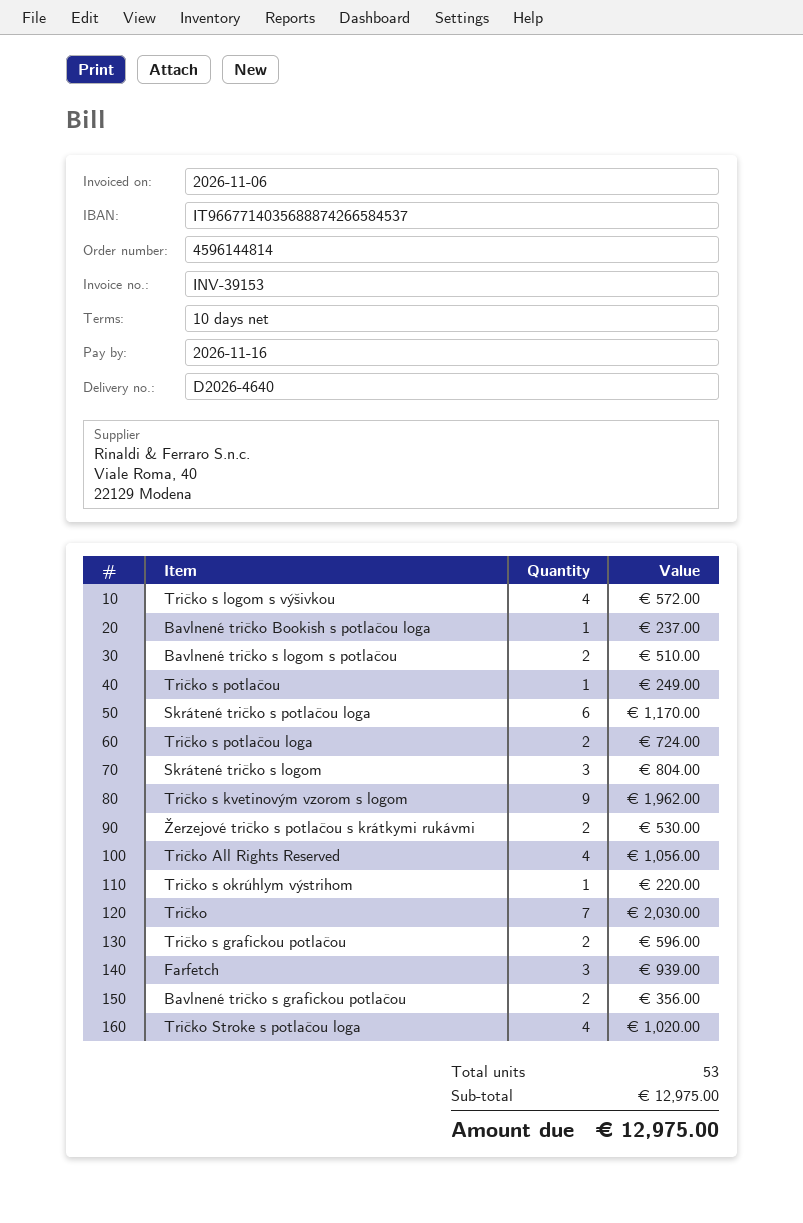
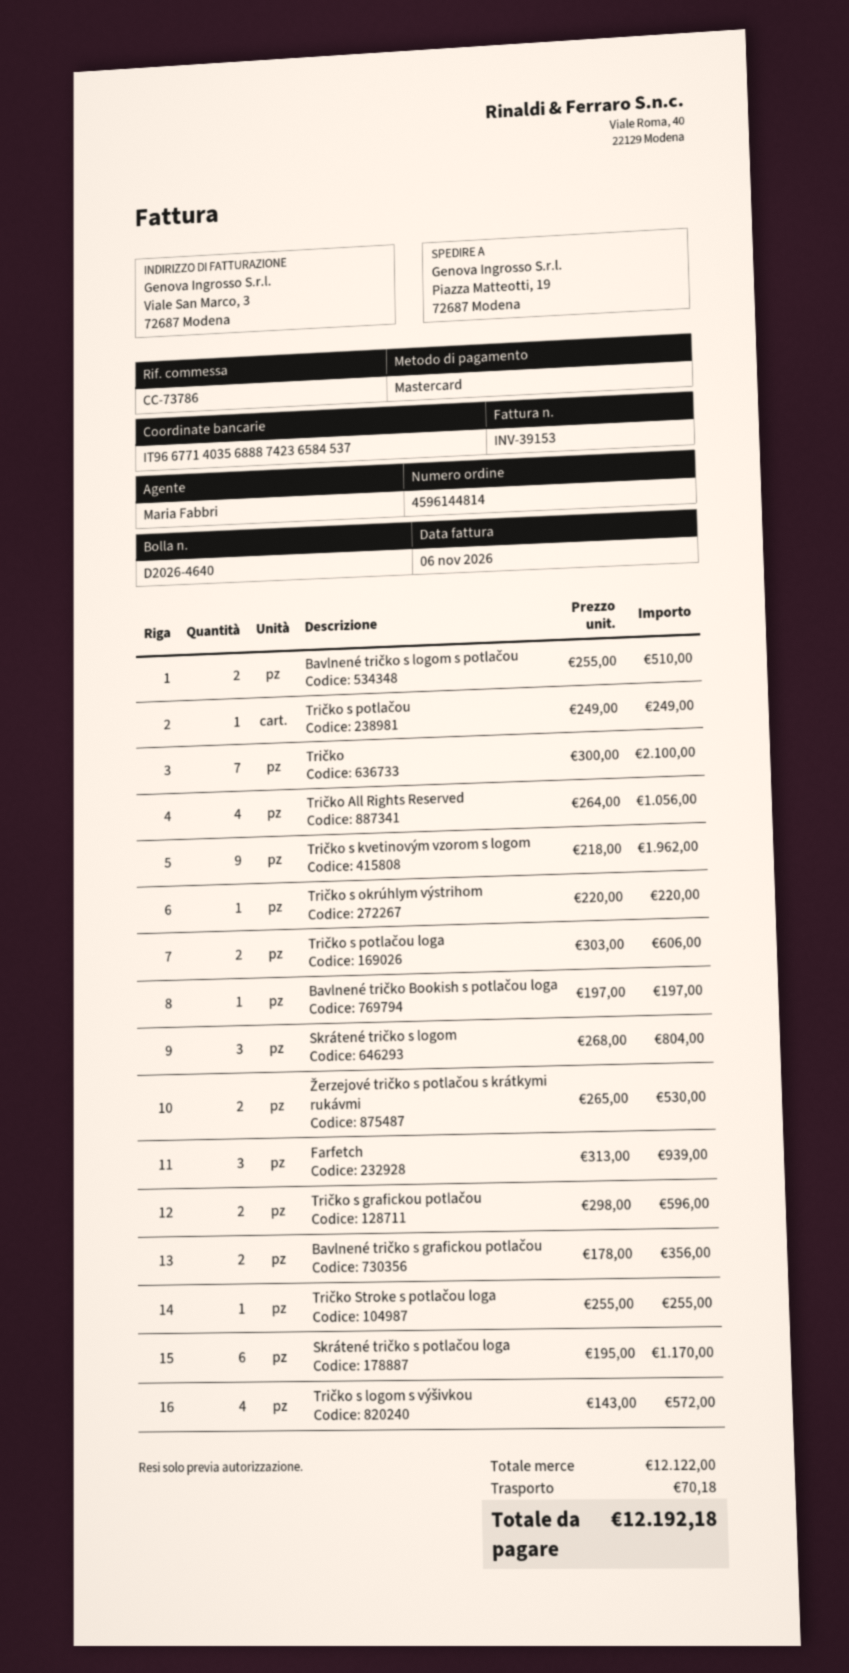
bank account: IT9667714035688874266584537 -> IT9667714035688874236584537
Bavlnené tričko Bookish s potlačou loga: 1 for 237.00 -> 1 for 197.00
Tričko s potlačou loga: 2 for 724.00 -> 2 for 606.00
Tričko: 7 for 2030.00 -> 7 for 2100.00
Tričko Stroke s potlačou loga: 4 for 1020.00 -> 1 for 255.00
subtotal: 12975.00 -> 12122.00
shipping: none -> 70.18
total: 12975.00 -> 12192.18

